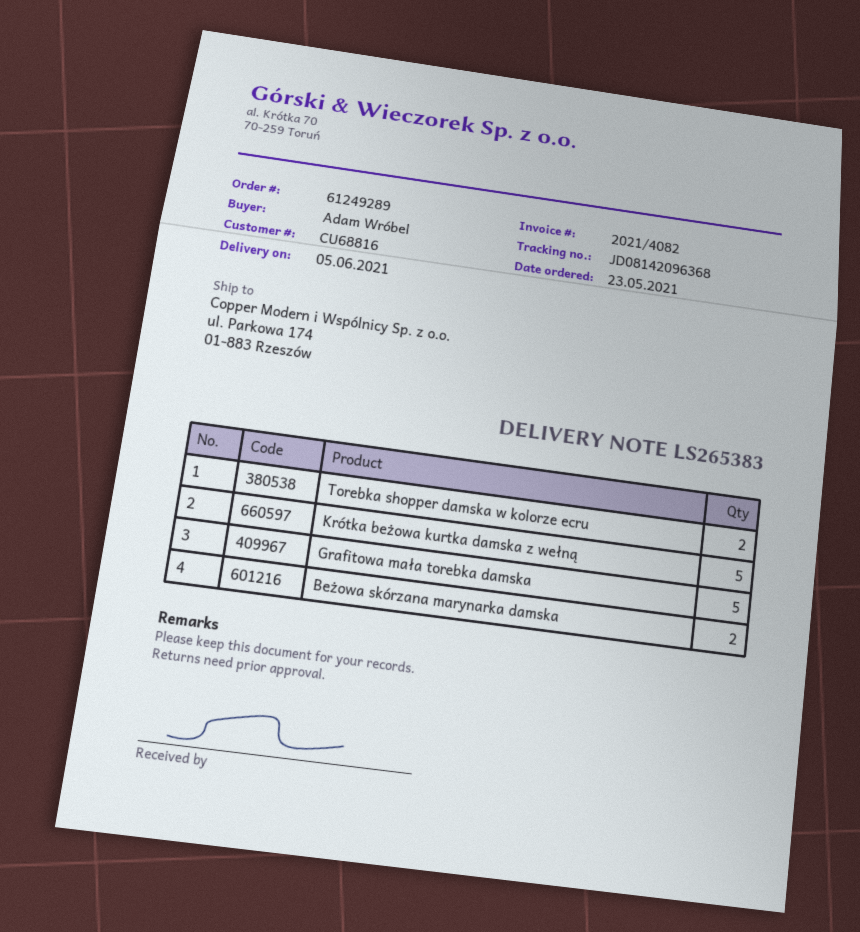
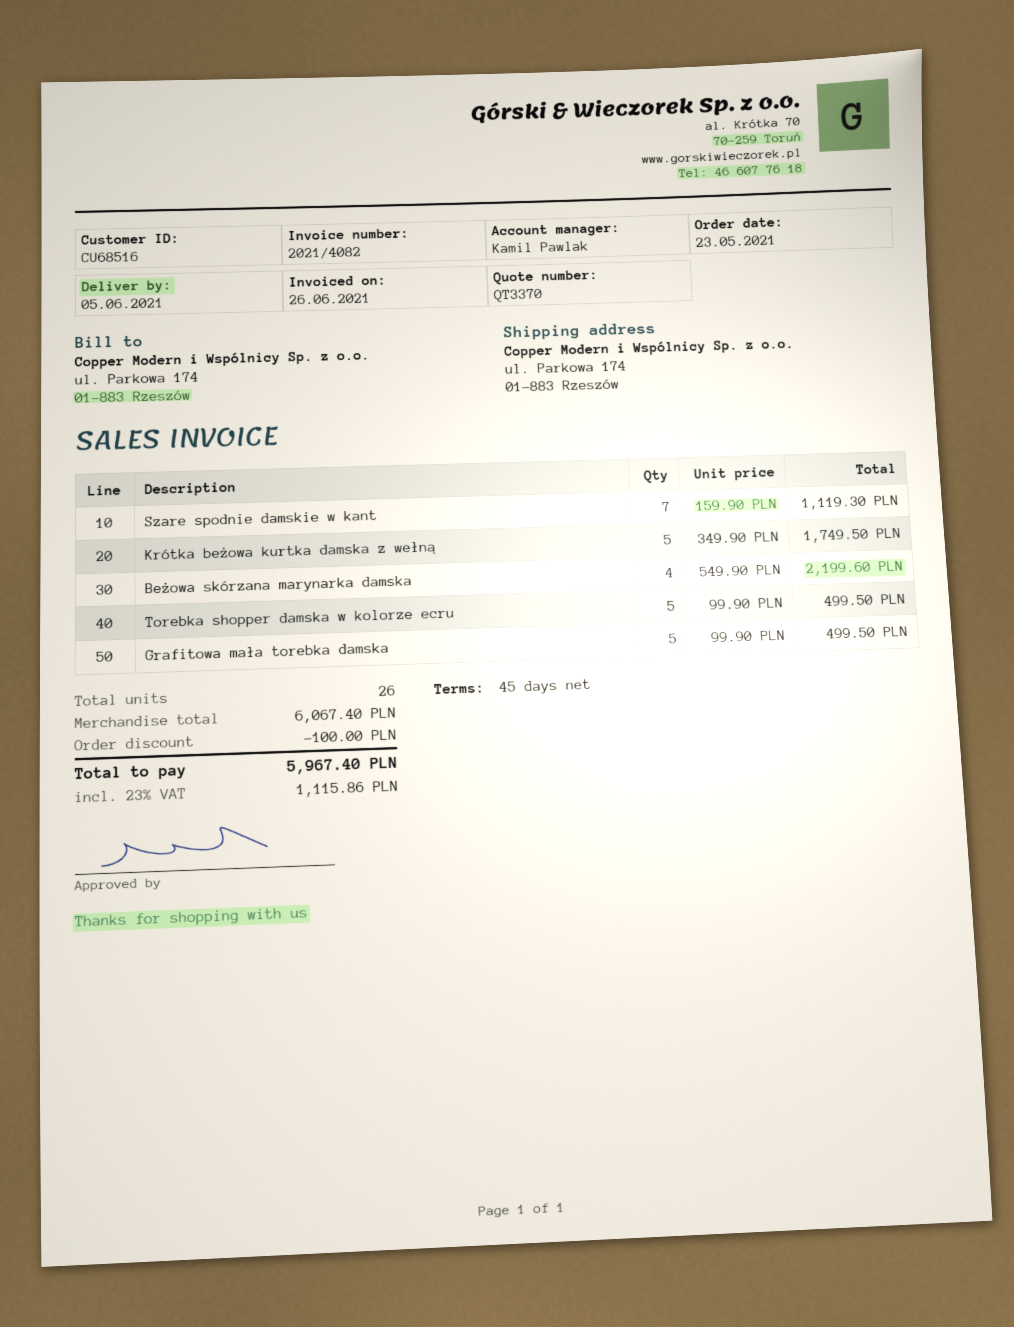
customer number: CU68816 -> CU68516
Torebka shopper damska w kolorze ecru: 2 -> 5
Beżowa skórzana marynarka damska: 2 -> 4
Szare spodnie damskie w kant: none -> 7

